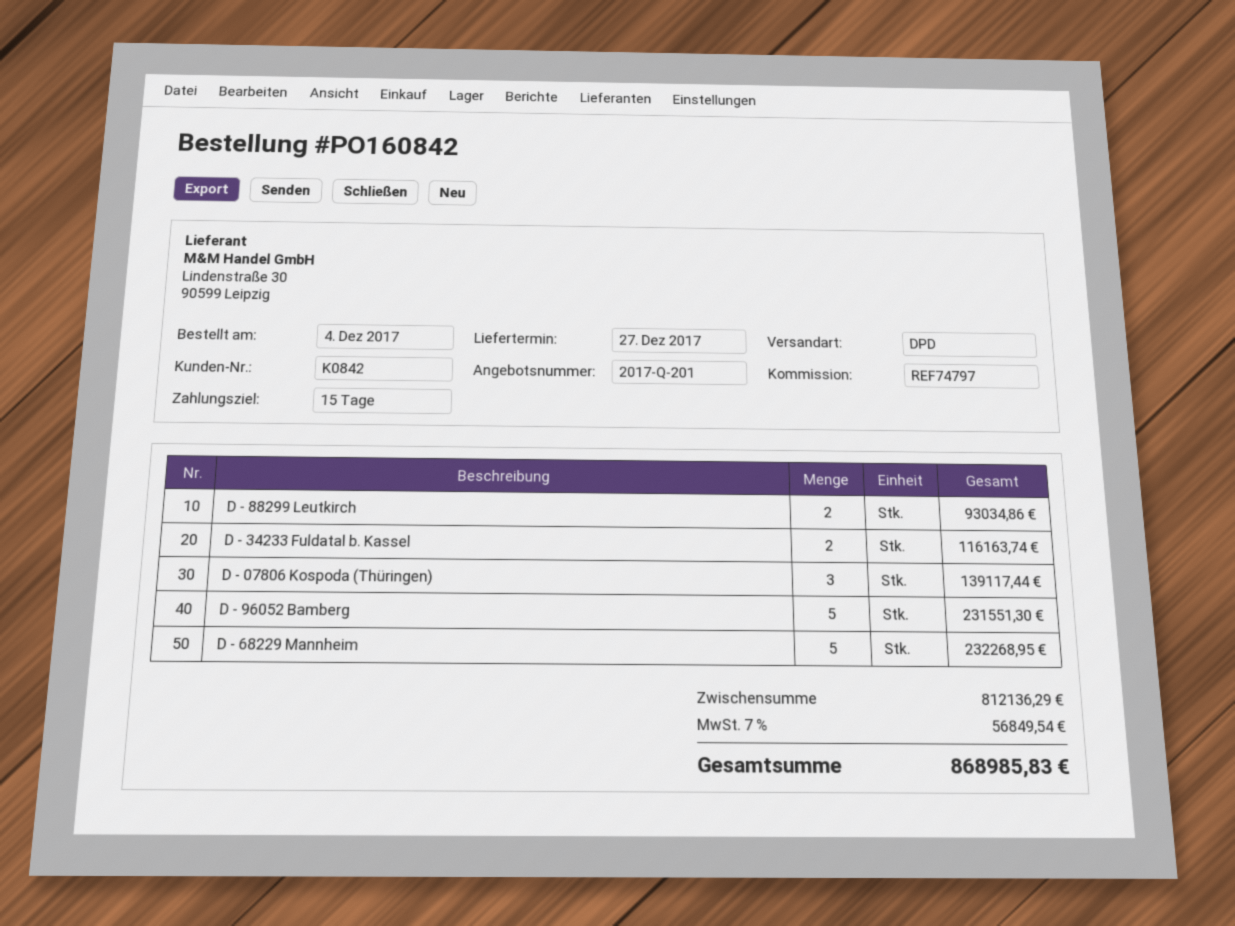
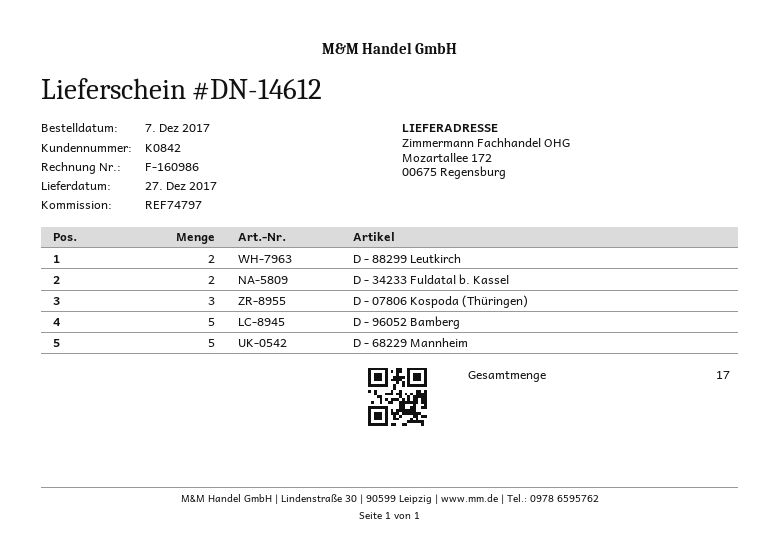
order date: 2017-12-04 -> 2017-12-07

